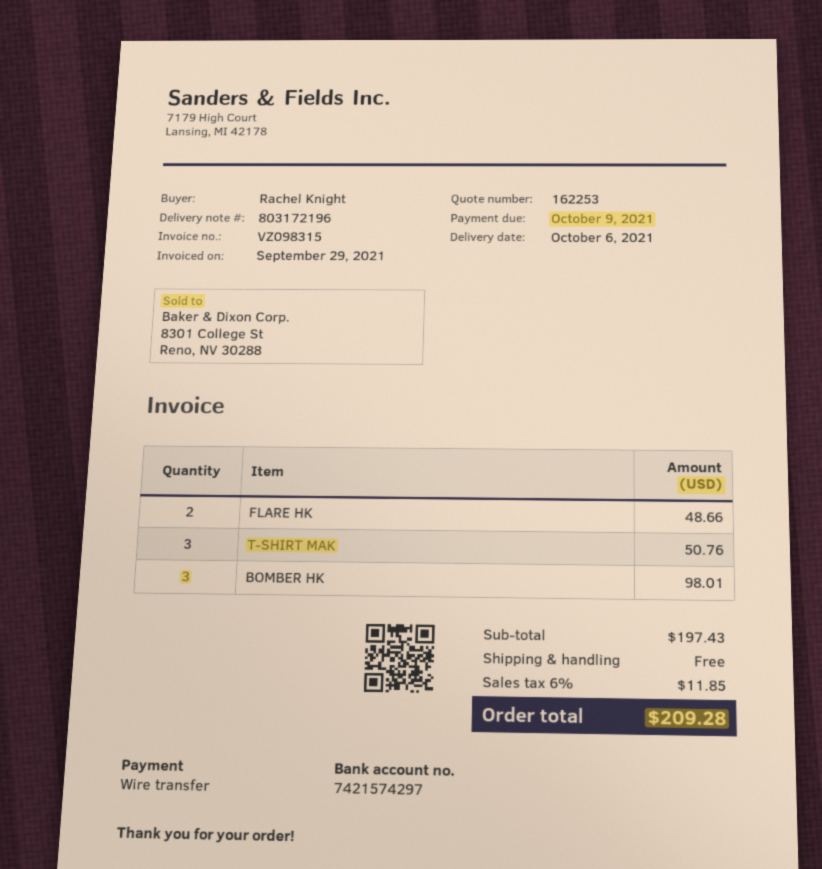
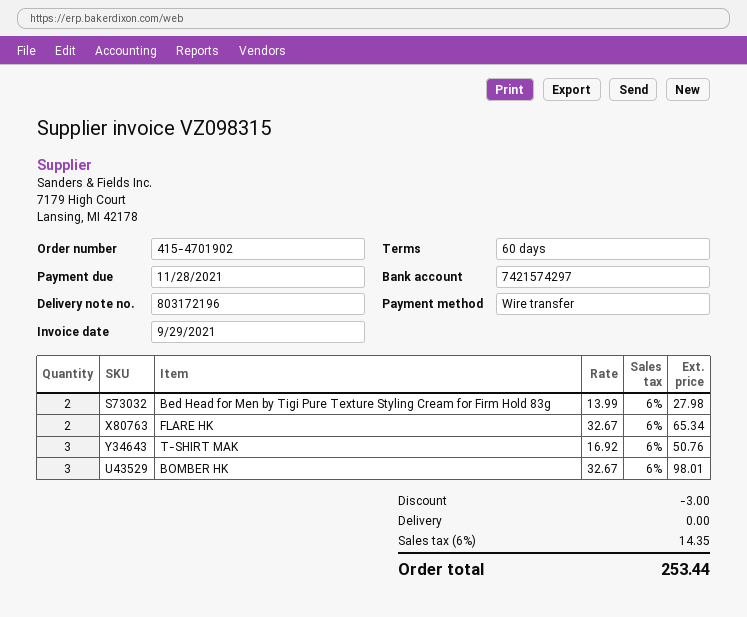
due date: 2021-10-09 -> 2021-11-28
FLARE HK: 2 for 48.66 -> 2 for 65.34
Bed Head for Men by Tigi Pure Texture Styling Cream for Firm Hold 83g: none -> 2 for 27.98
discount: none -> 3.00
tax: 6% = 11.85 -> 6% = 14.35
total: 209.28 -> 253.44

